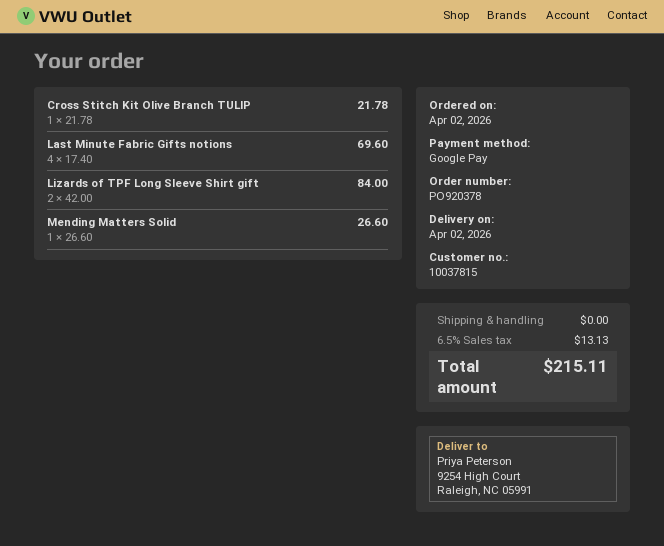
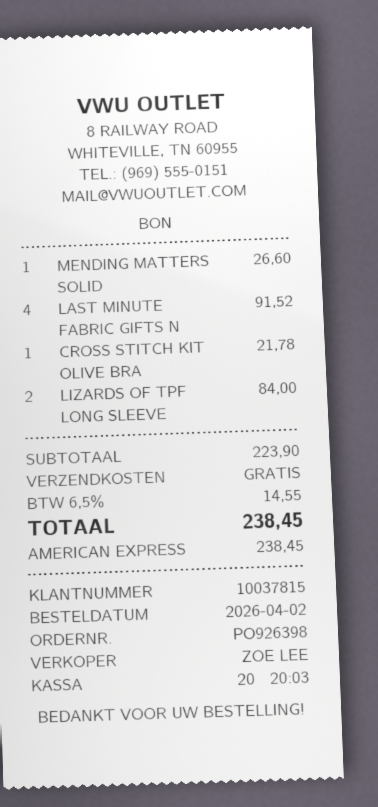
order number: PO920378 -> PO926398
payment method: Google Pay -> American Express
Last Minute Fabric Gifts notions: 4 for 69.60 -> 4 for 91.52
tax: 6.5% = 13.13 -> 6.5% = 14.55
total: 215.11 -> 238.45

